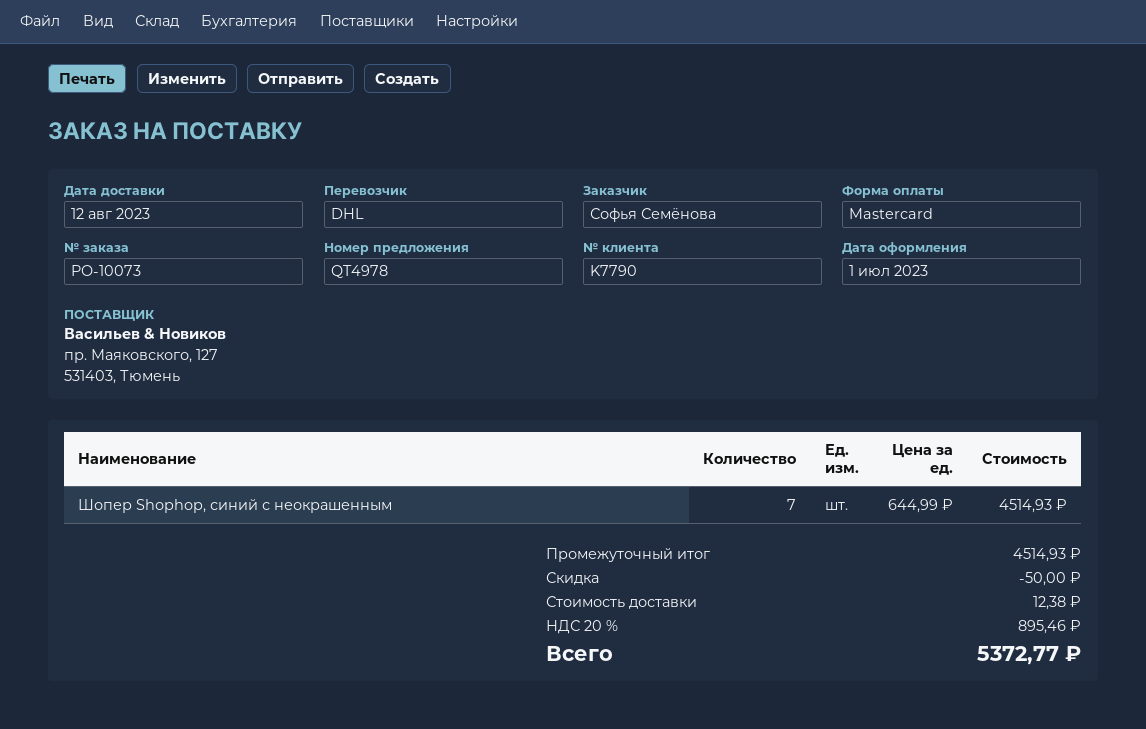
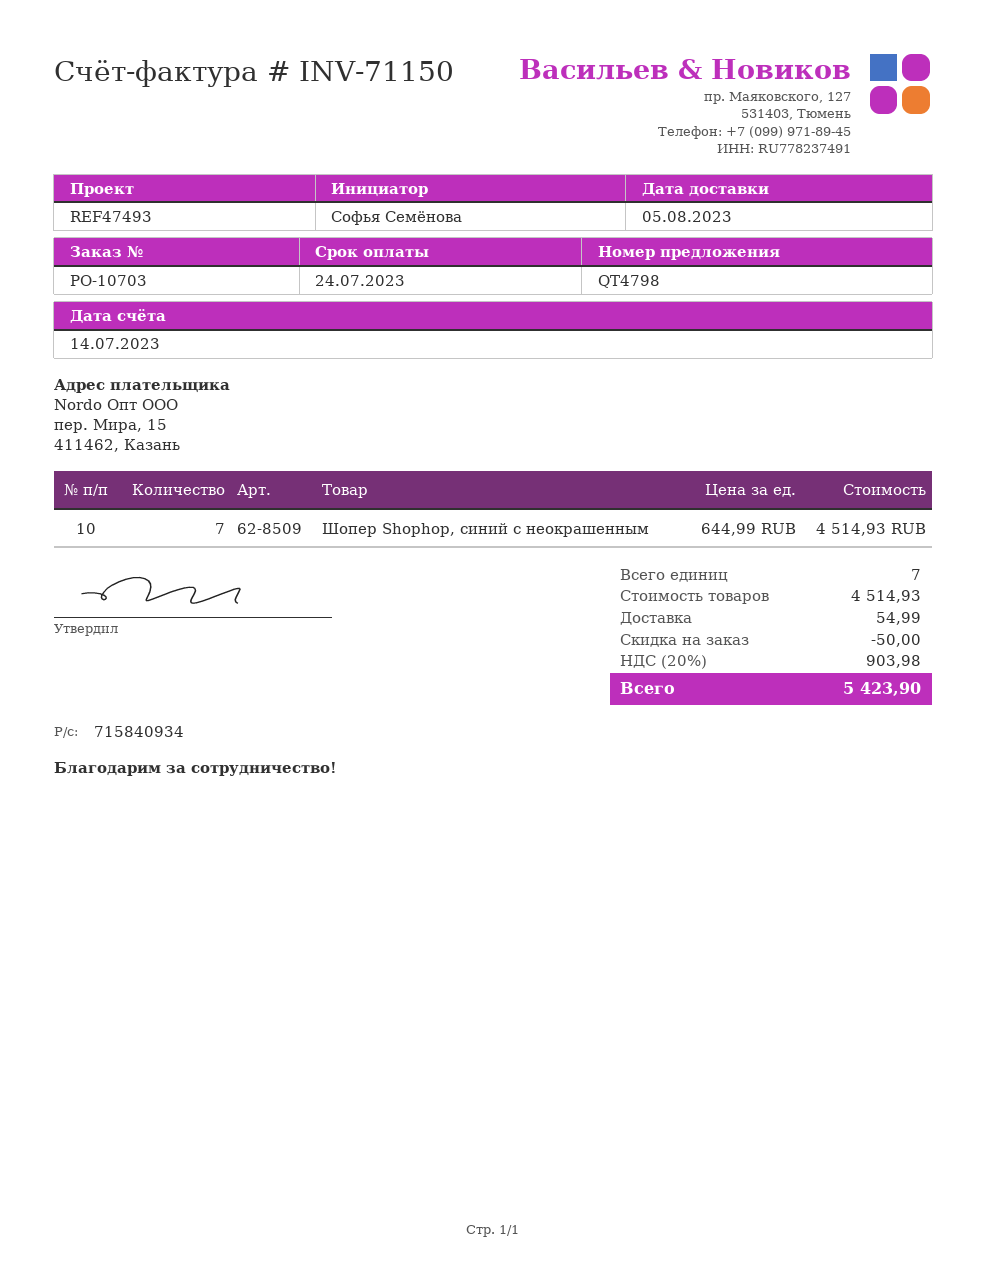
quote number: QT4978 -> QT4798
order number: PO-10073 -> PO-10703
delivery date: 2023-08-12 -> 2023-08-05
shipping: 12.38 -> 54.99
tax: 20% = 895.46 -> 20% = 903.98
total: 5372.77 -> 5423.90

